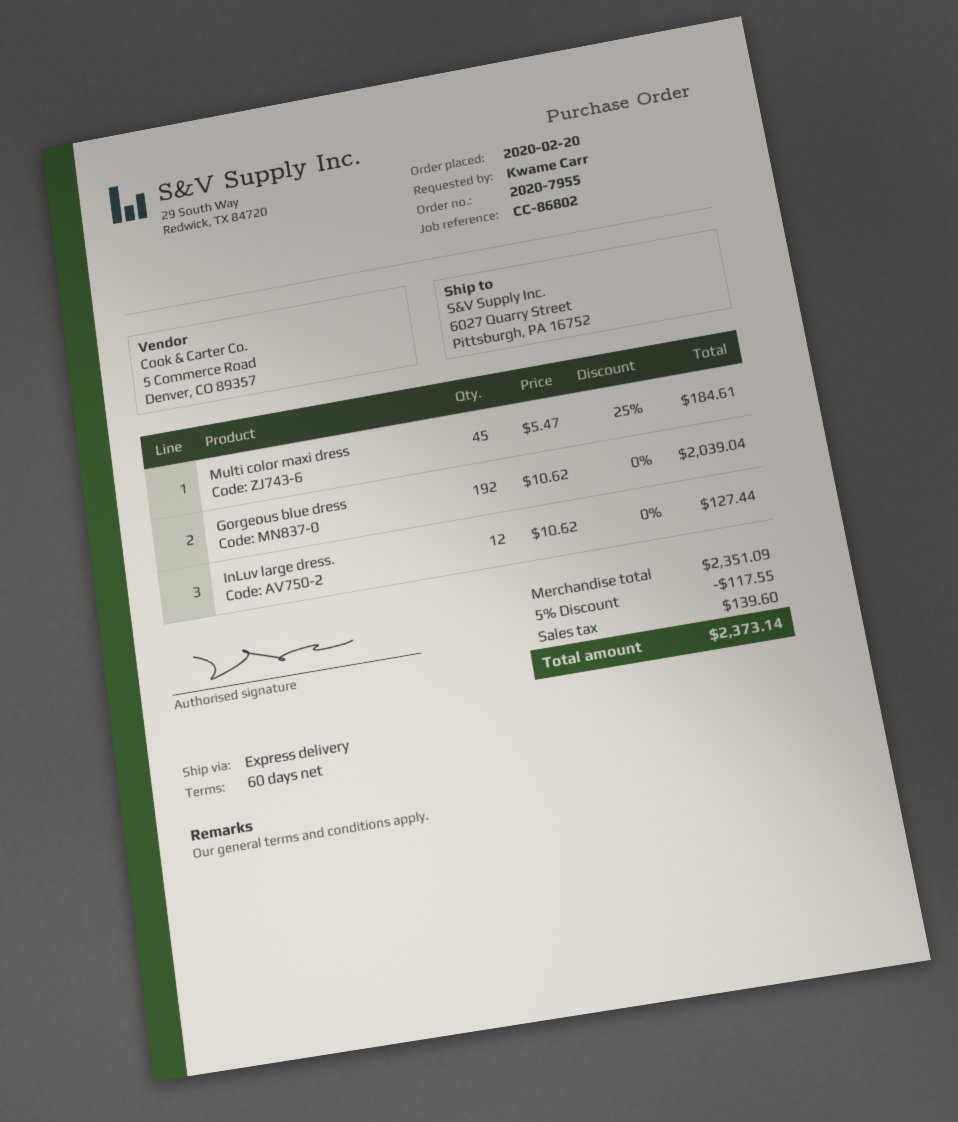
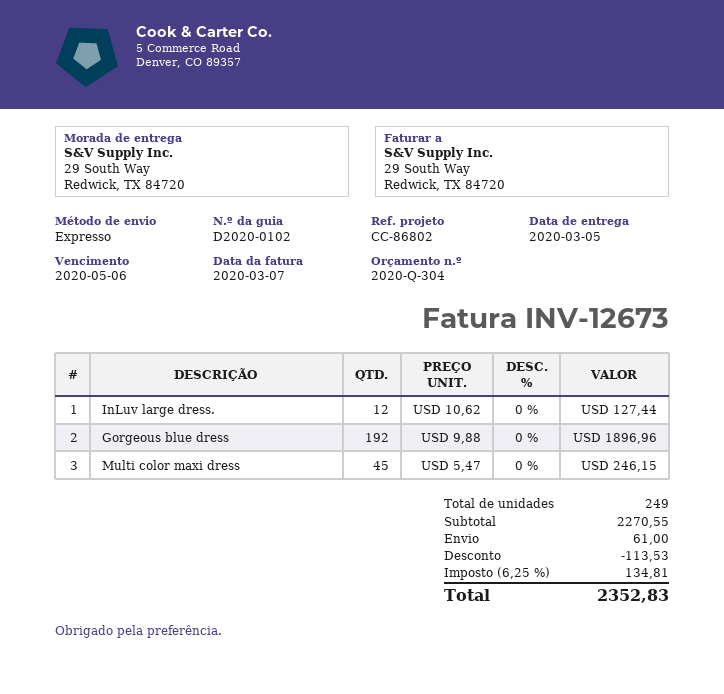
ship to: 6027 Quarry Street, Pittsburgh, PA 16752 -> 29 South Way, Redwick, TX 84720
Multi color maxi dress: 45 x 5.47 - 25% = 184.61 -> 45 x 5.47 = 246.15
Gorgeous blue dress: 192 x 10.62 = 2039.04 -> 192 x 9.88 = 1896.96
subtotal: 2351.09 -> 2270.55
discount: 117.55 -> 113.53
shipping: none -> 61.00
tax: 139.60 -> 134.81
total: 2373.14 -> 2352.83

